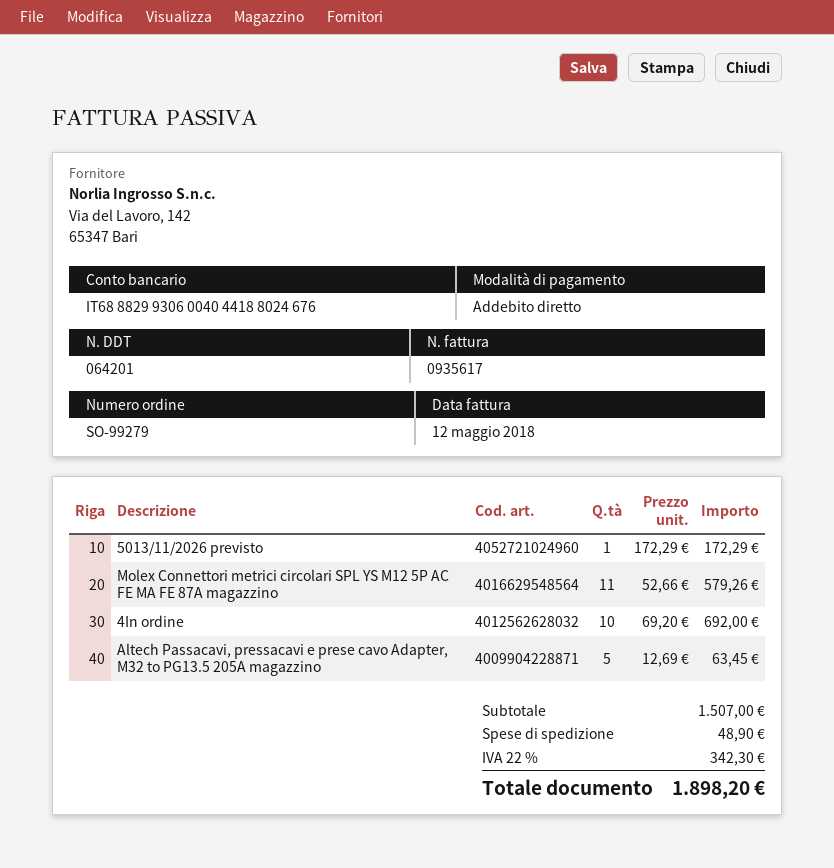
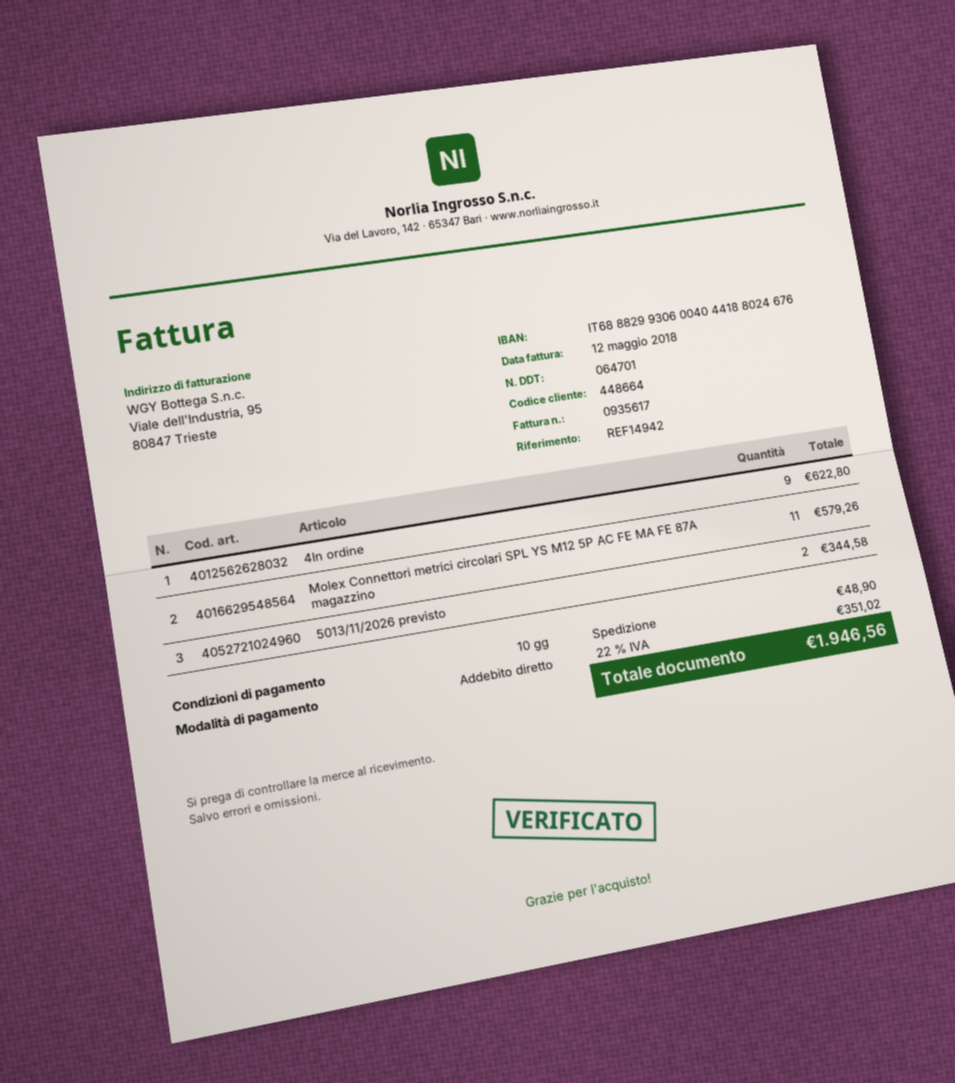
delivery note number: 064201 -> 064701
5013/11/2026 previsto: 1 for 172.29 -> 2 for 344.58
4In ordine: 10 for 692.00 -> 9 for 622.80
Altech Passacavi, pressacavi e prese cavo Adapter, M32 to PG13.5 205A magazzino: 5 for 63.45 -> none
tax: 22% = 342.30 -> 22% = 351.02
total: 1898.20 -> 1946.56

